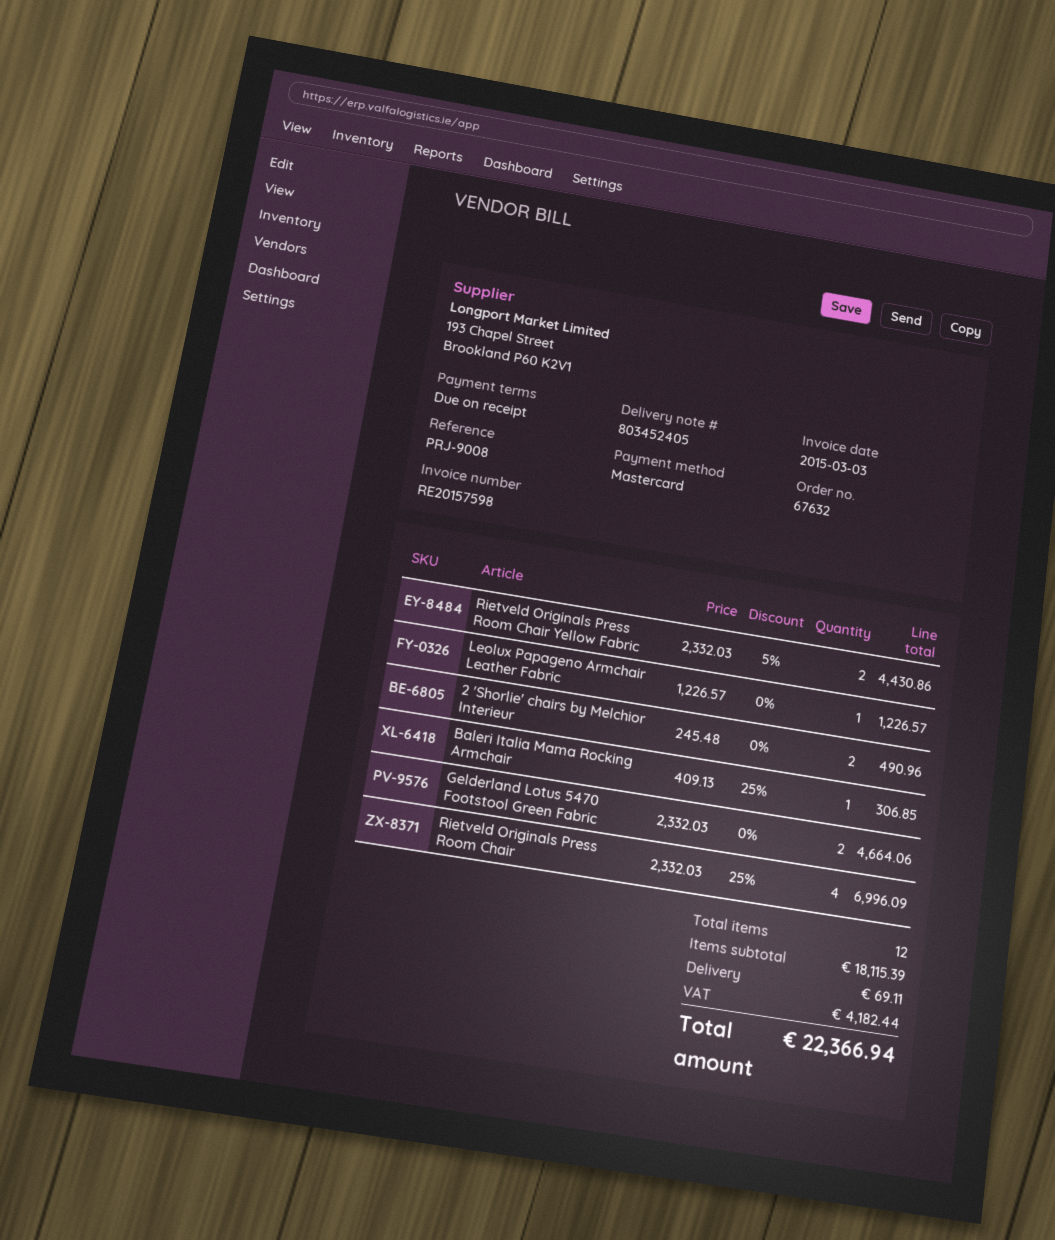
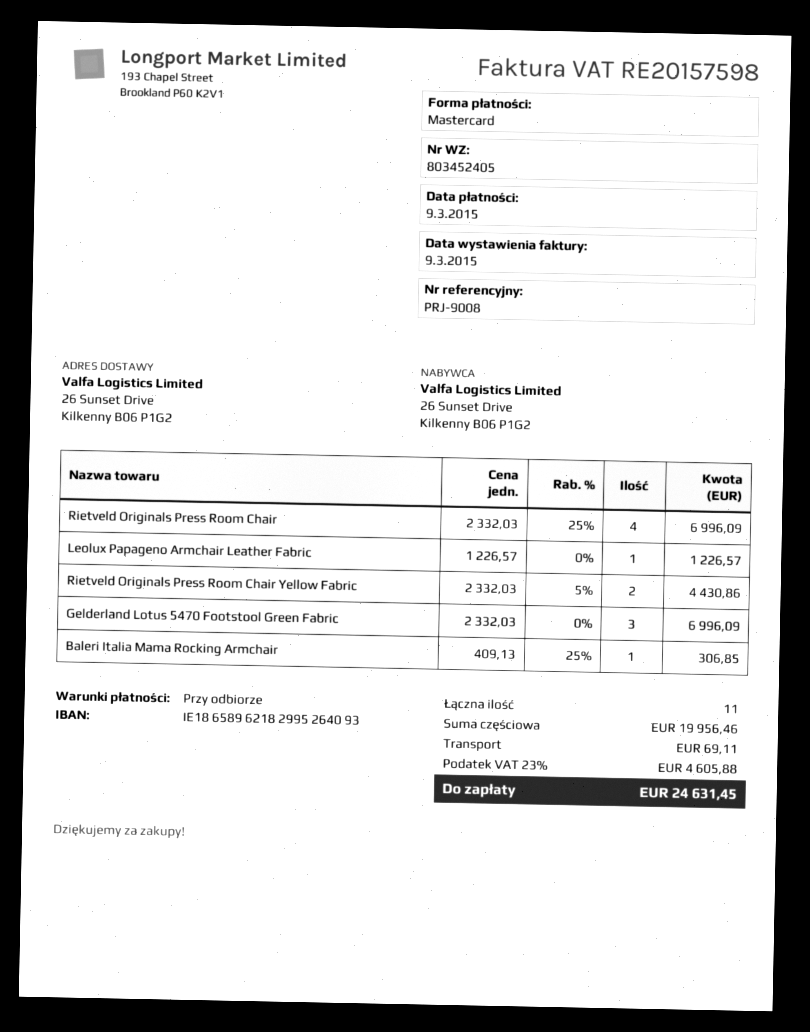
invoice date: 2015-03-03 -> 2015-03-09
2 'Shorlie' chairs by Melchior Interieur: 2 x 245.48 = 490.96 -> none
Gelderland Lotus 5470 Footstool Green Fabric: 2 x 2332.03 = 4664.06 -> 3 x 2332.03 = 6996.09
total quantity: 12 -> 11
subtotal: 18115.39 -> 19956.46
tax: 4182.44 -> 4605.88
total: 22366.94 -> 24631.45

